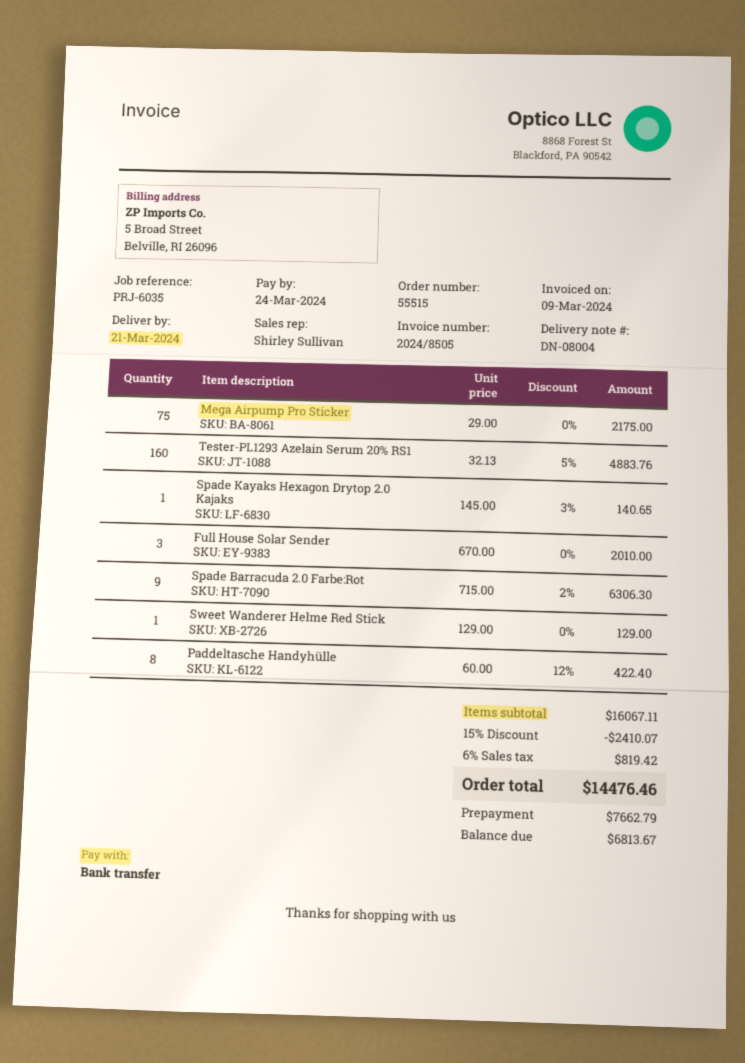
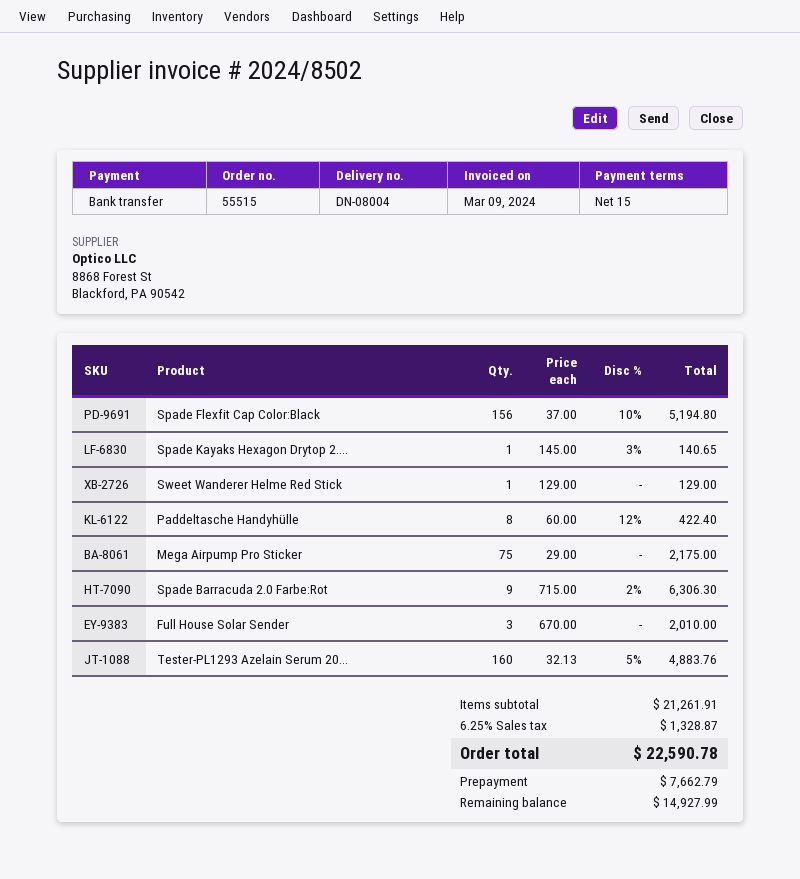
invoice number: 2024/8505 -> 2024/8502
Spade Flexfit Cap Color:Black: none -> 156 x 37.00 - 10% = 5194.80
subtotal: 16067.11 -> 21261.91
discount: 15% = 2410.07 -> none
tax: 6% = 819.42 -> 6.25% = 1328.87
total: 14476.46 -> 22590.78
balance: 6813.67 -> 14927.99

